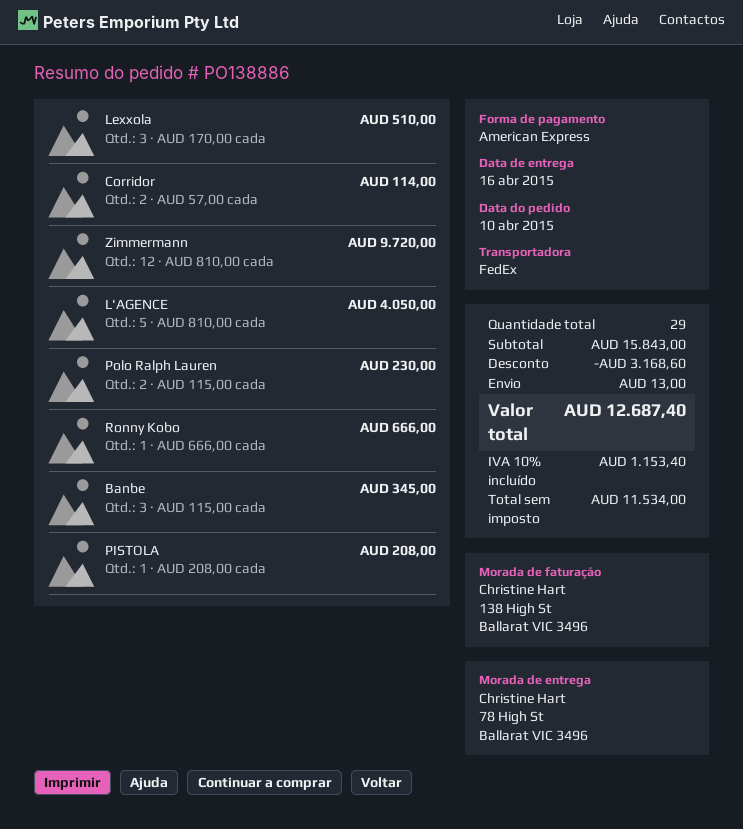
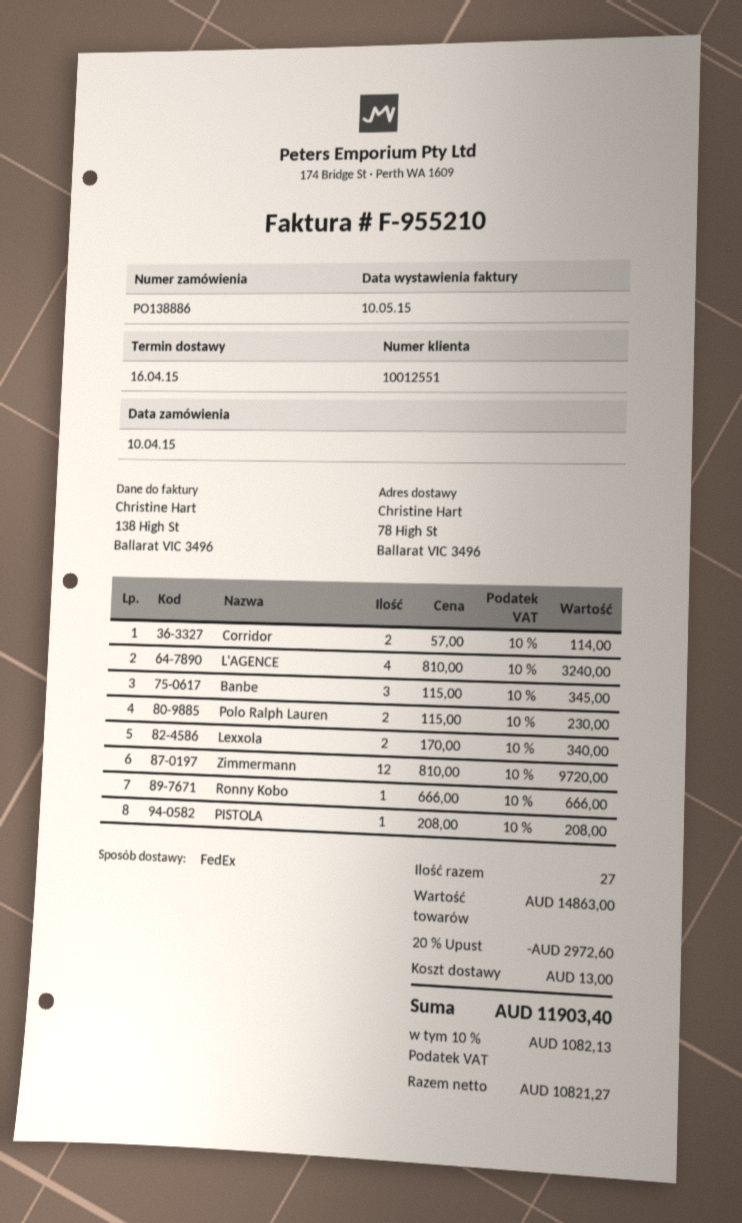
Lexxola: 3 x 170.00 = 510.00 -> 2 x 170.00 = 340.00
L'AGENCE: 5 x 810.00 = 4050.00 -> 4 x 810.00 = 3240.00
total quantity: 29 -> 27
subtotal: 15843.00 -> 14863.00
discount: 3168.60 -> 2972.60
net: 11534.00 -> 10821.27
tax: 10% = 1153.40 -> 10% = 1082.13
total: 12687.40 -> 11903.40

